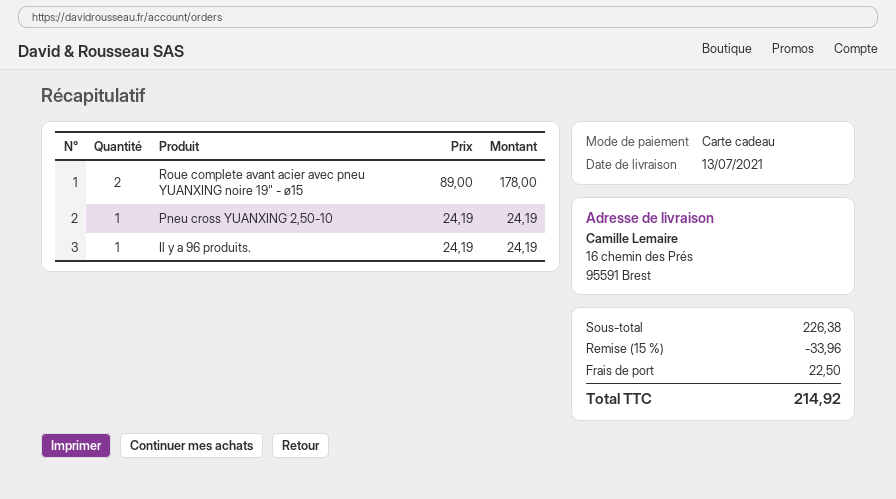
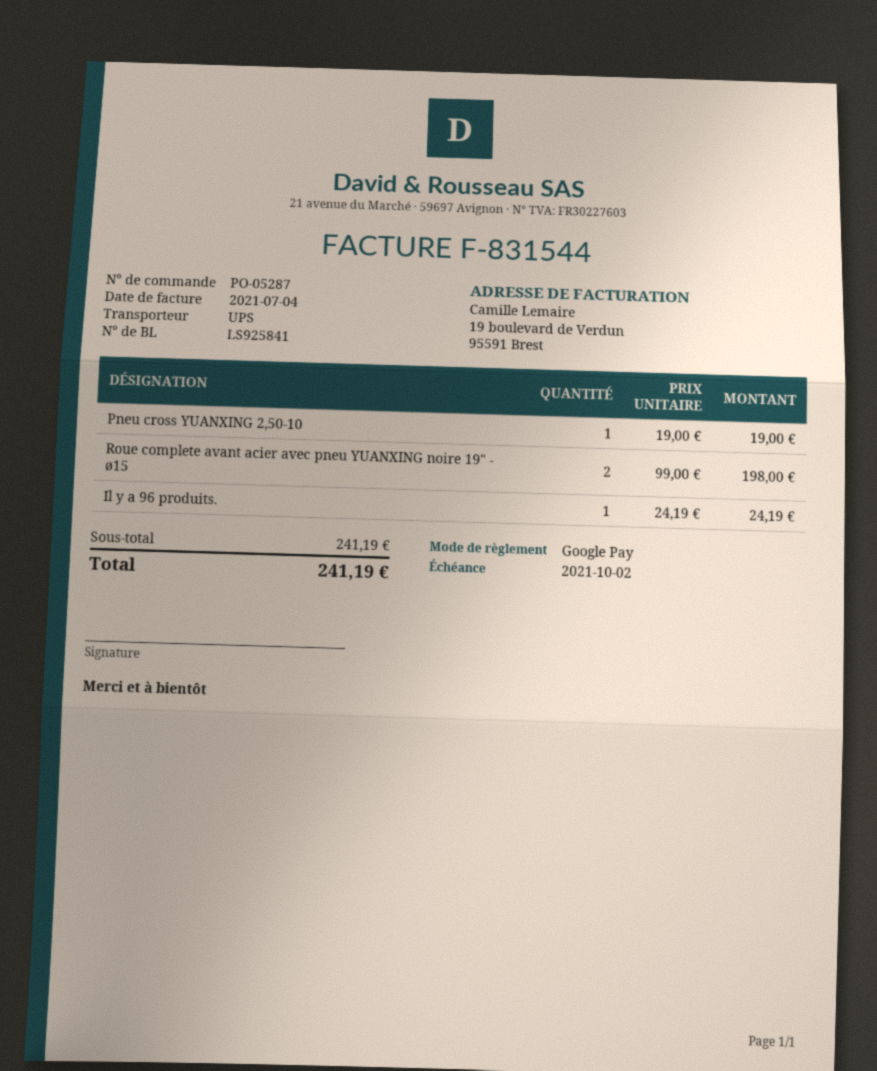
payment method: gift card -> Google Pay
Roue complete avant acier avec pneu YUANXING noire 19" - ø15: 2 x 89.00 = 178.00 -> 2 x 99.00 = 198.00
Pneu cross YUANXING 2,50-10: 1 x 24.19 = 24.19 -> 1 x 19.00 = 19.00
subtotal: 226.38 -> 241.19
discount: 15% = 33.96 -> none
shipping: 22.50 -> none
total: 214.92 -> 241.19

